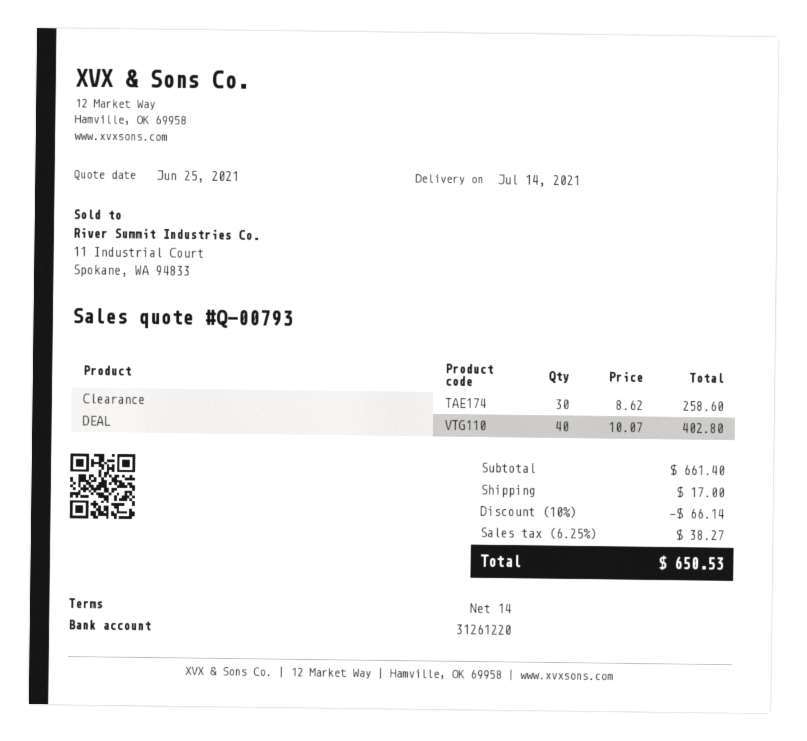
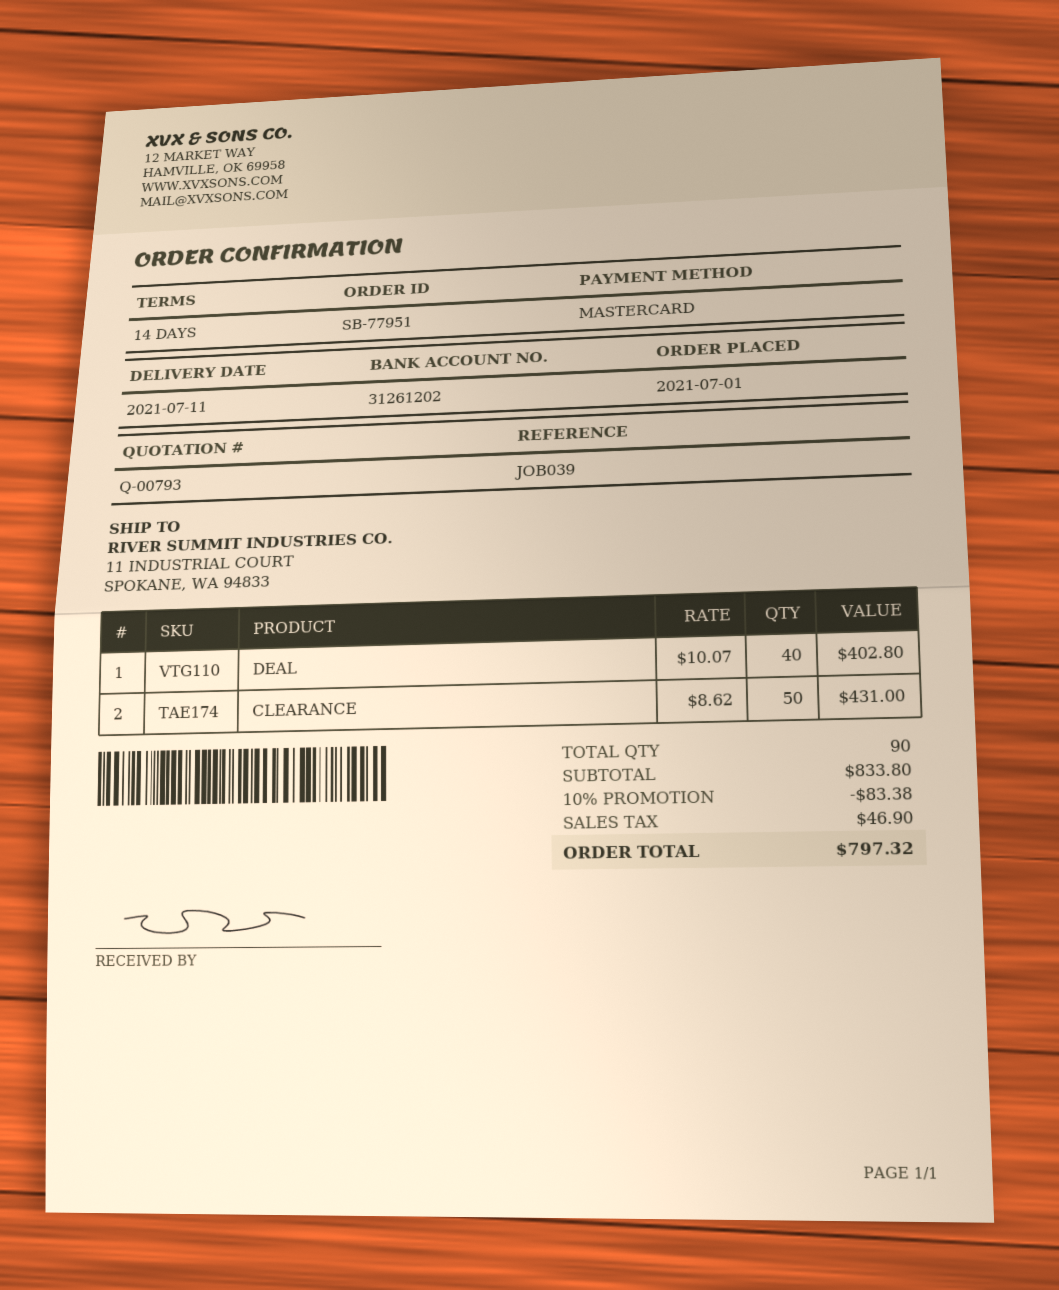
delivery date: 2021-07-14 -> 2021-07-11
bank account: 31261220 -> 31261202
Clearance: 30 x 8.62 = 258.60 -> 50 x 8.62 = 431.00
subtotal: 661.40 -> 833.80
discount: 10% = 66.14 -> 10% = 83.38
shipping: 17.00 -> none
tax: 38.27 -> 46.90
total: 650.53 -> 797.32

